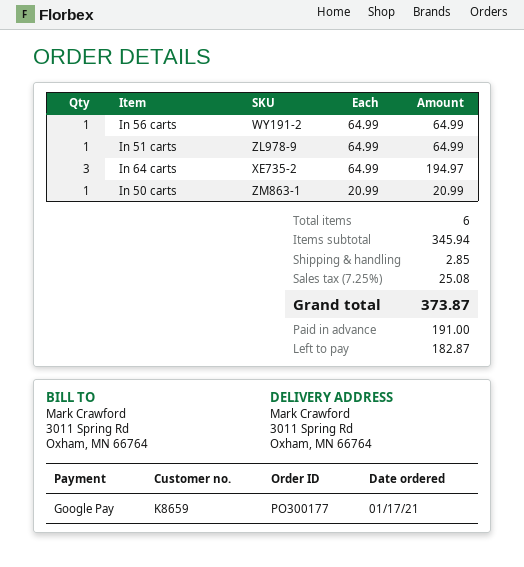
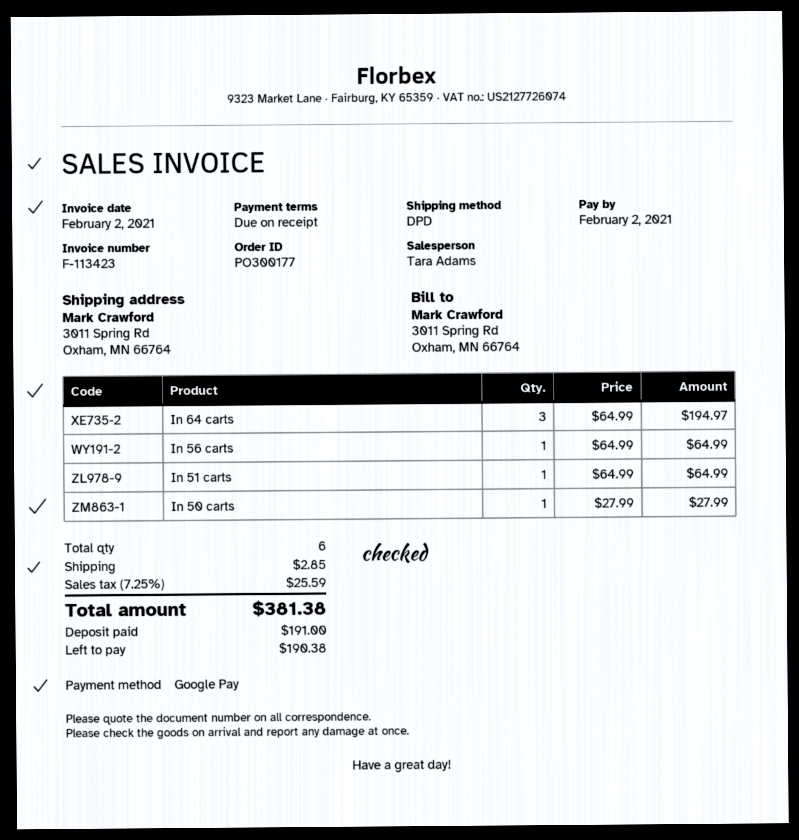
In 50 carts: 1 x 20.99 = 20.99 -> 1 x 27.99 = 27.99
tax: 7.25% = 25.08 -> 7.25% = 25.59
total: 373.87 -> 381.38
balance: 182.87 -> 190.38

